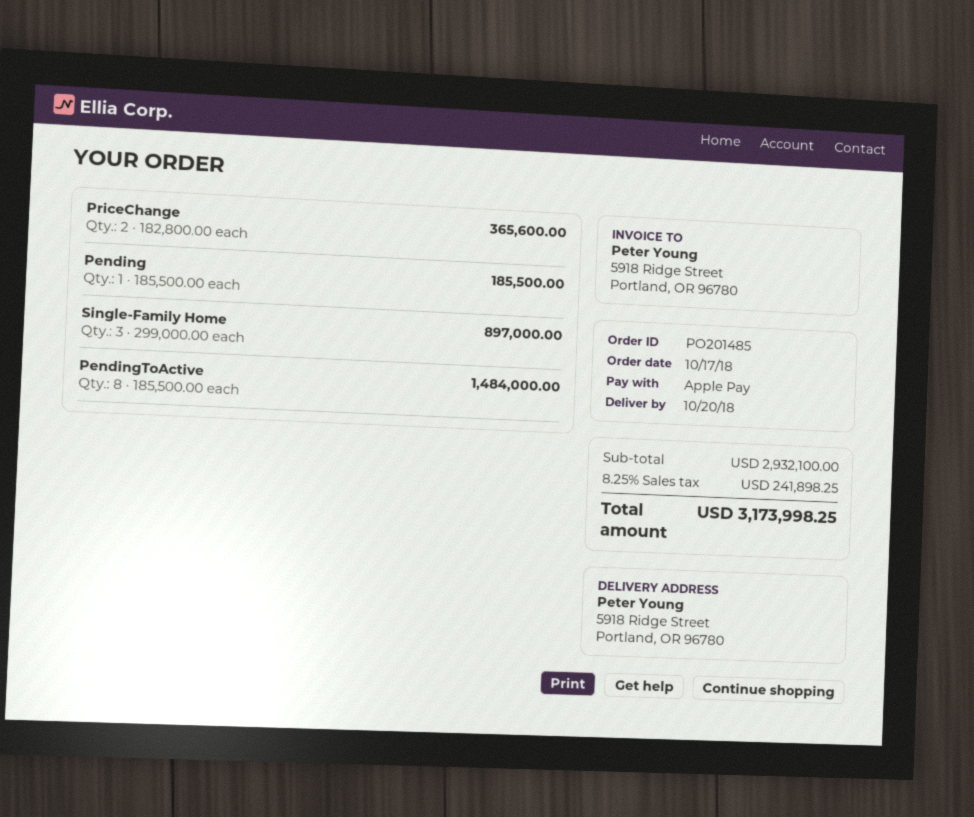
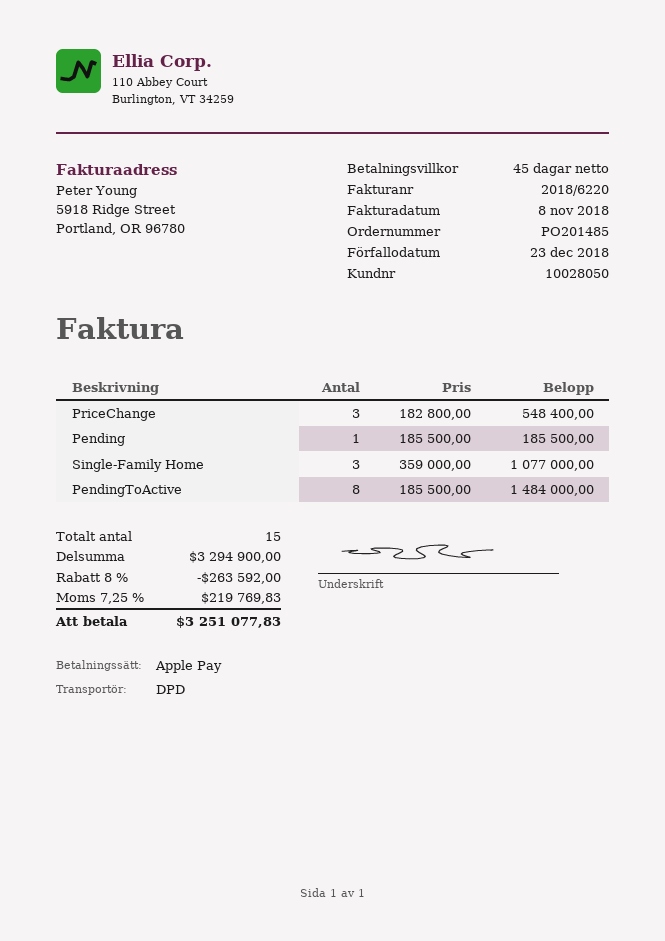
PriceChange: 2 x 182800.00 = 365600.00 -> 3 x 182800.00 = 548400.00
Single-Family Home: 3 x 299000.00 = 897000.00 -> 3 x 359000.00 = 1077000.00
subtotal: 2932100.00 -> 3294900.00
discount: none -> 8% = 263592.00
tax: 8.25% = 241898.25 -> 7.25% = 219769.83
total: 3173998.25 -> 3251077.83

